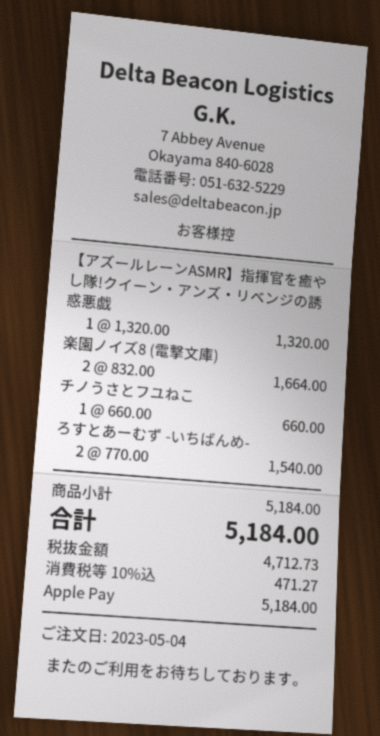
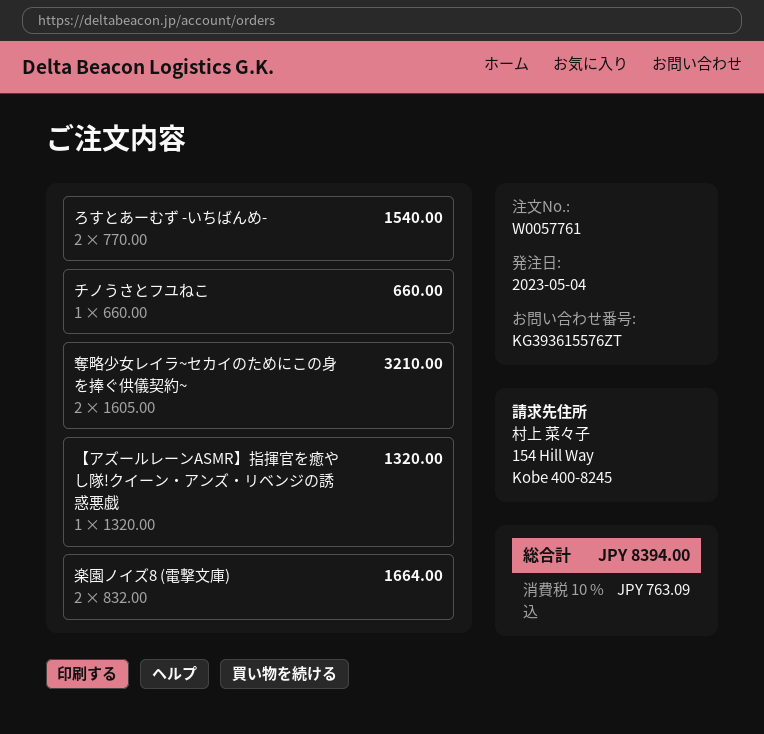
奪略少女レイラ~セカイのためにこの身を捧ぐ供儀契約~: none -> 2 x 1605.00 = 3210.00
tax: 10% = 471.27 -> 10% = 763.09
total: 5184.00 -> 8394.00

